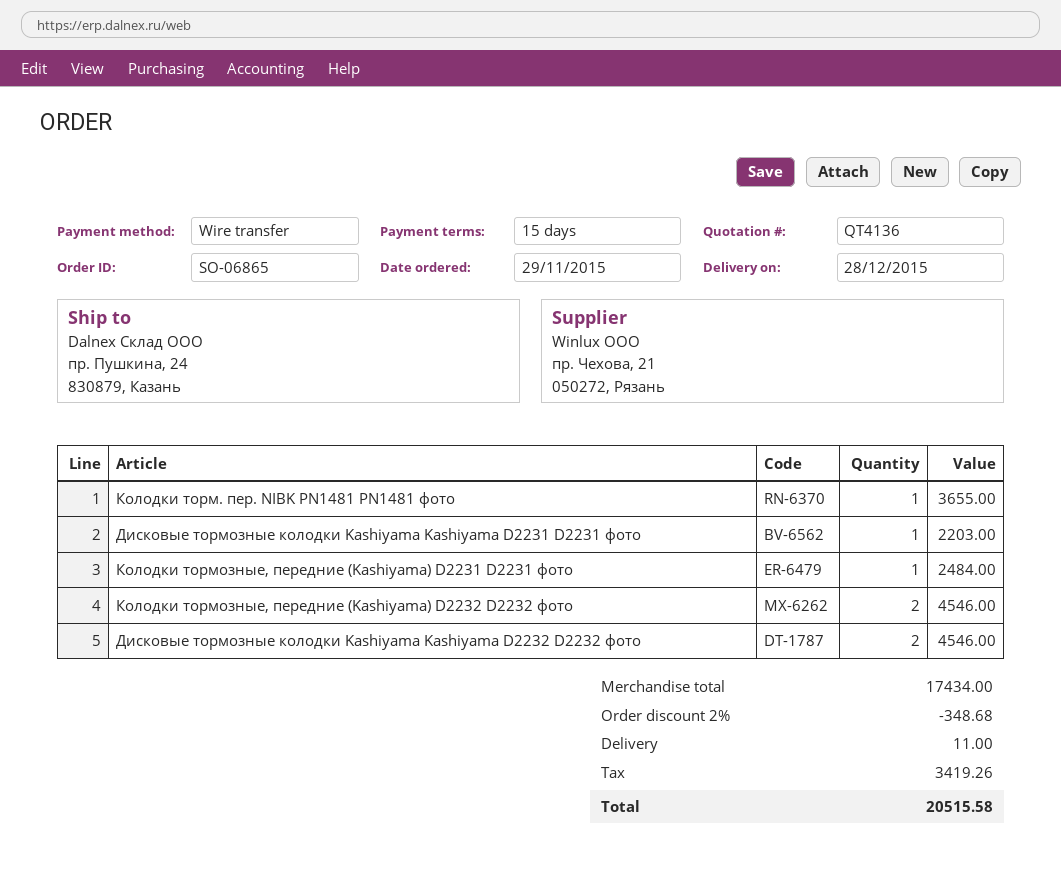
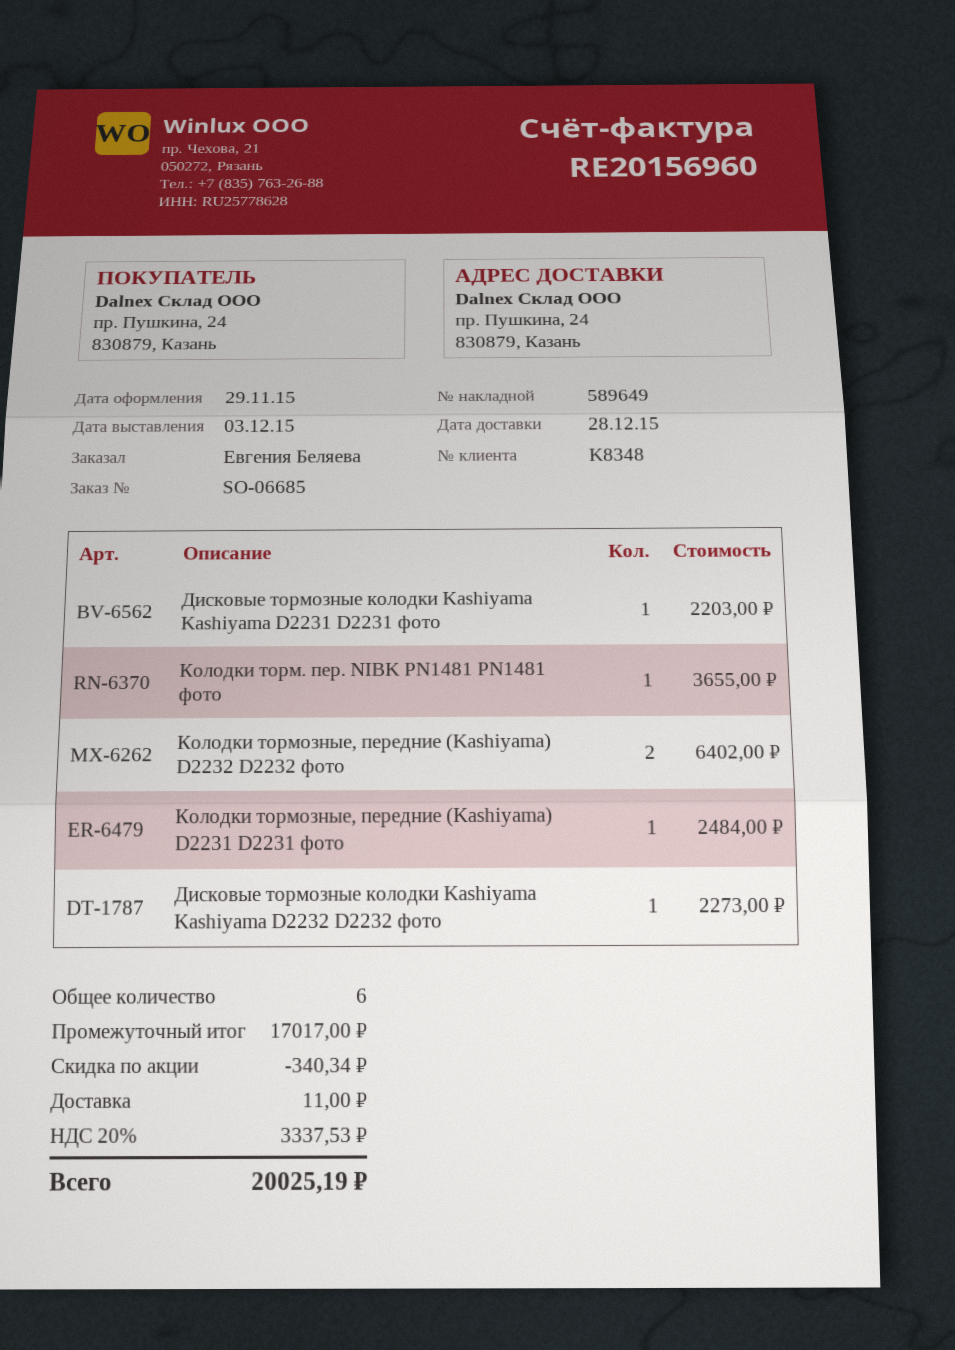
order number: SO-06865 -> SO-06685
Колодки тормозные, передние (Kashiyama) D2232 D2232 фото: 2 for 4546.00 -> 2 for 6402.00
Дисковые тормозные колодки Kashiyama Kashiyama D2232 D2232 фото: 2 for 4546.00 -> 1 for 2273.00
subtotal: 17434.00 -> 17017.00
discount: 348.68 -> 340.34
tax: 3419.26 -> 3337.53
total: 20515.58 -> 20025.19

